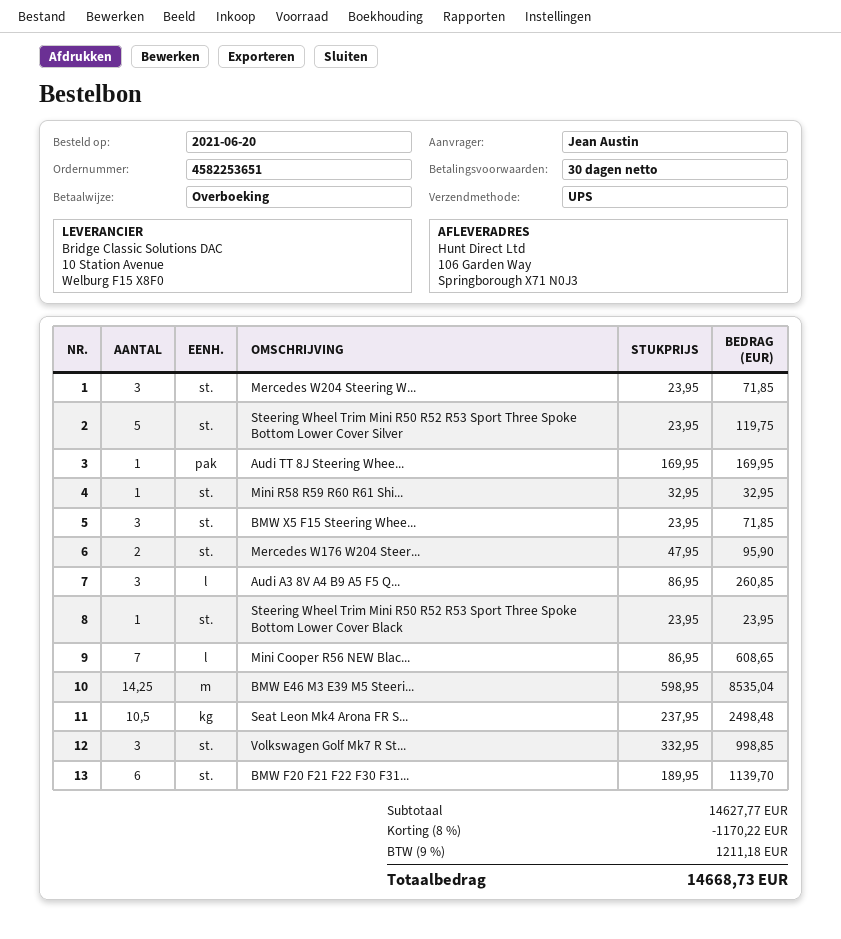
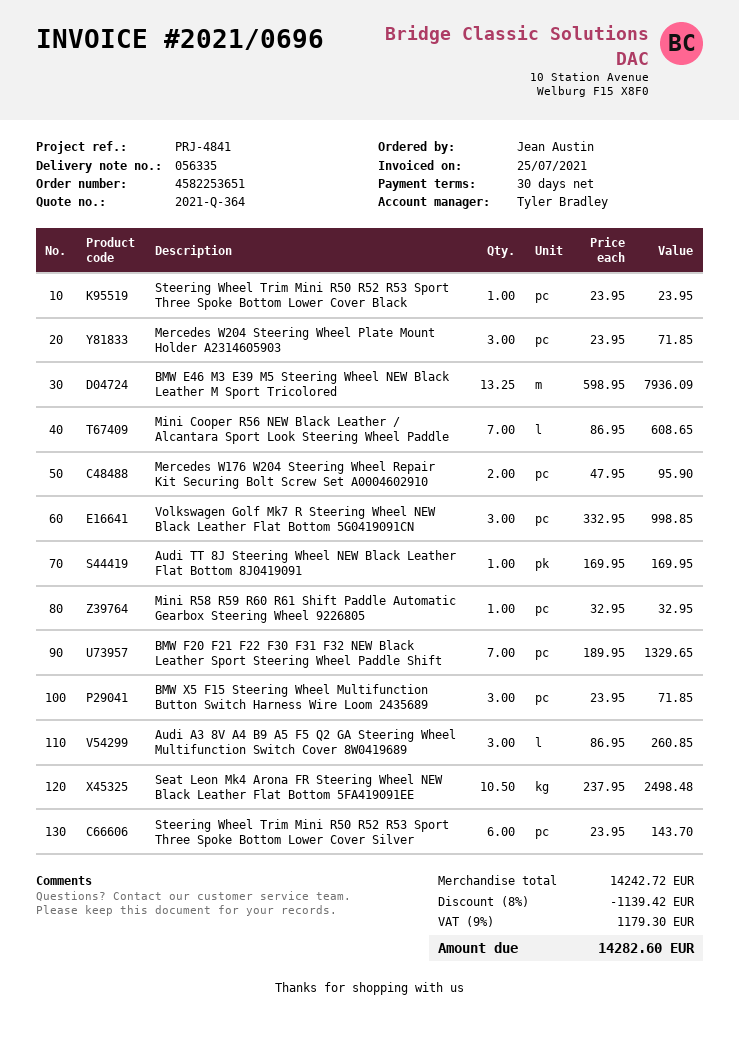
Steering Wheel Trim Mini R50 R52 R53 Sport Three Spoke Bottom Lower Cover Silver: 5 x 23.95 = 119.75 -> 6 x 23.95 = 143.70
BMW E46 M3 E39 M5 Steeri...: 14.25 x 598.95 = 8535.04 -> 13.25 x 598.95 = 7936.09
BMW F20 F21 F22 F30 F31...: 6 x 189.95 = 1139.70 -> 7 x 189.95 = 1329.65
subtotal: 14627.77 -> 14242.72
discount: 8% = 1170.22 -> 8% = 1139.42
tax: 9% = 1211.18 -> 9% = 1179.30
total: 14668.73 -> 14282.60

